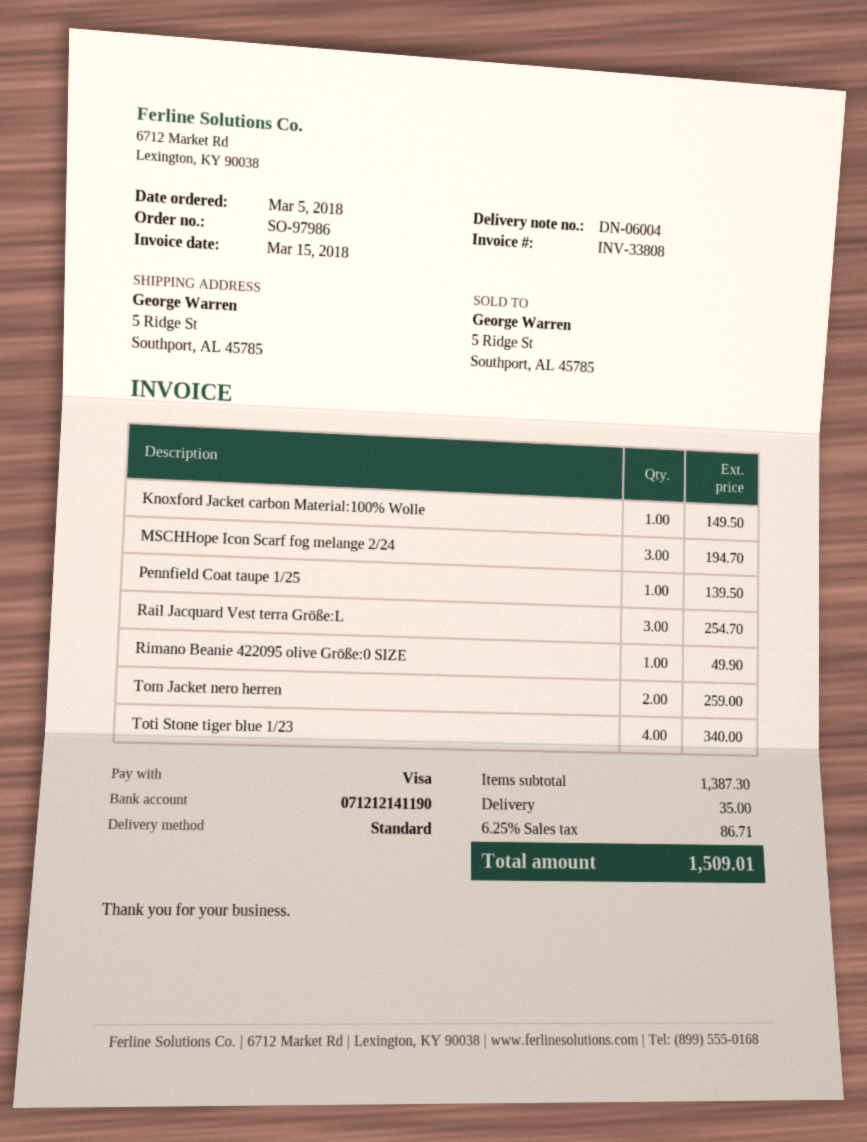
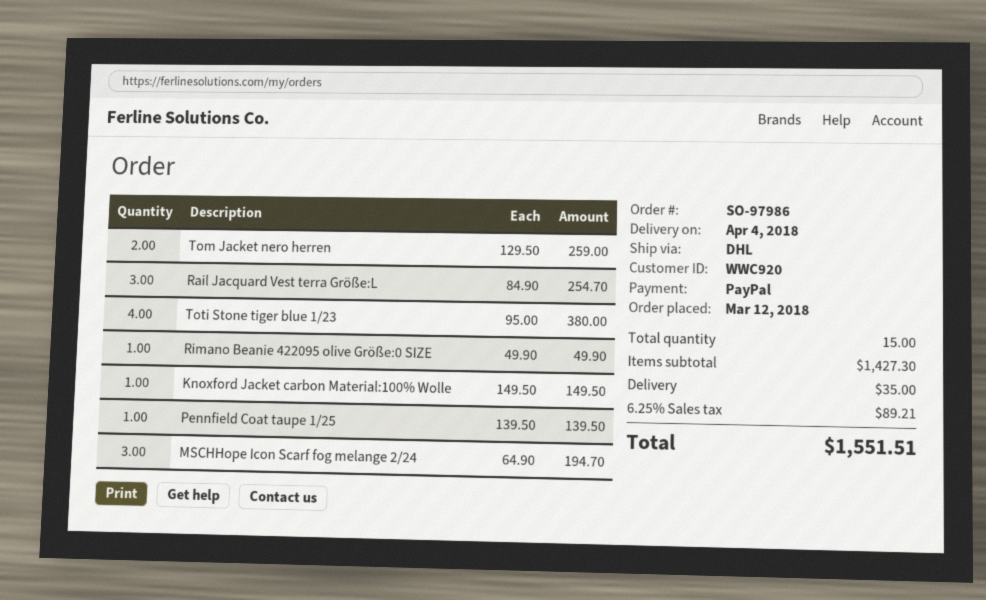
order date: 2018-03-05 -> 2018-03-12
payment method: Visa -> PayPal
shipping method: standard -> DHL
Toti Stone tiger blue 1/23: 4 for 340.00 -> 4 for 380.00
subtotal: 1387.30 -> 1427.30
tax: 6.25% = 86.71 -> 6.25% = 89.21
total: 1509.01 -> 1551.51

